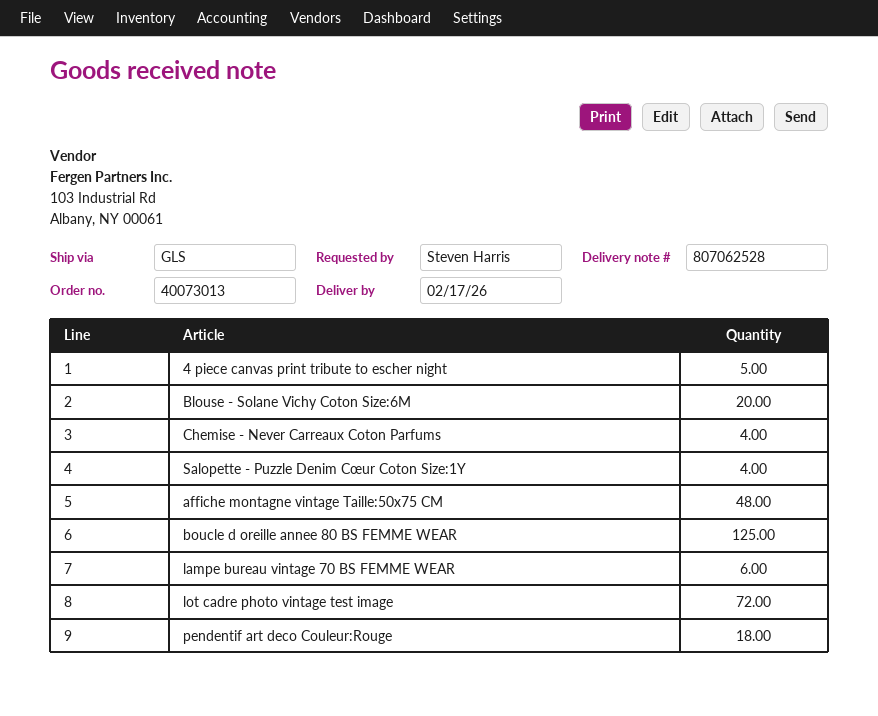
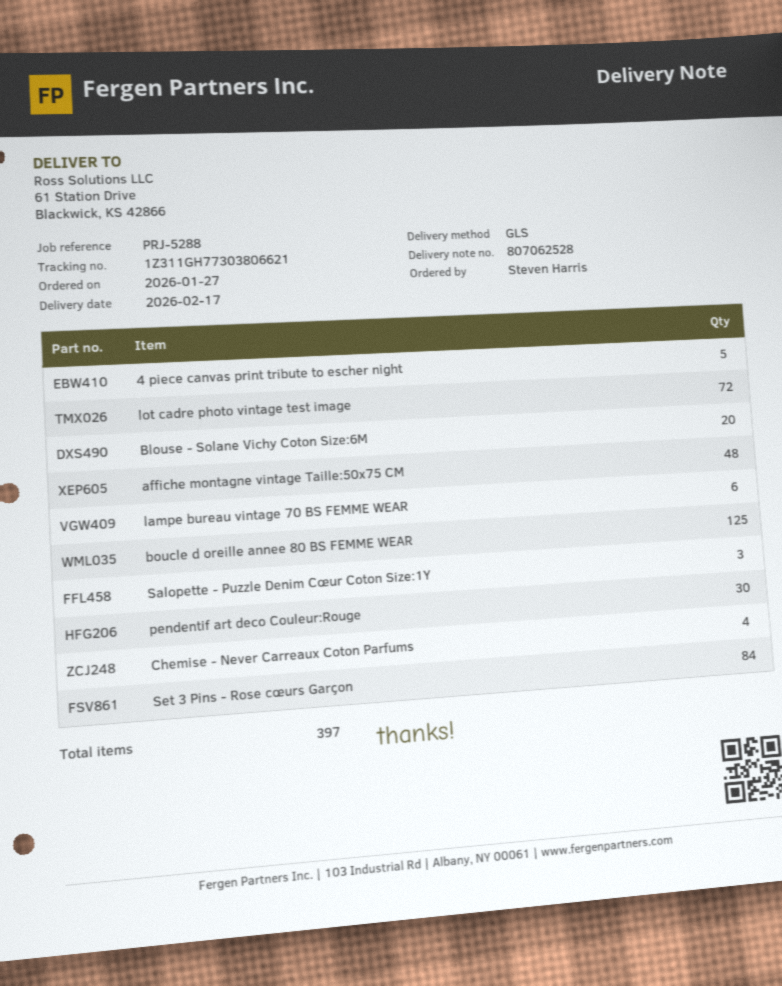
Salopette - Puzzle Denim Cœur Coton Size:1Y: 4 -> 3
pendentif art deco Couleur:Rouge: 18 -> 30
Set 3 Pins - Rose cœurs Garçon: none -> 84

